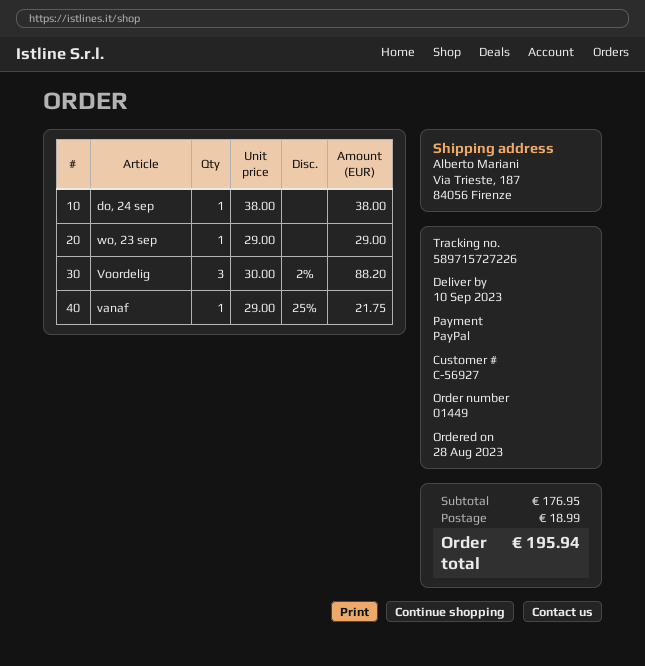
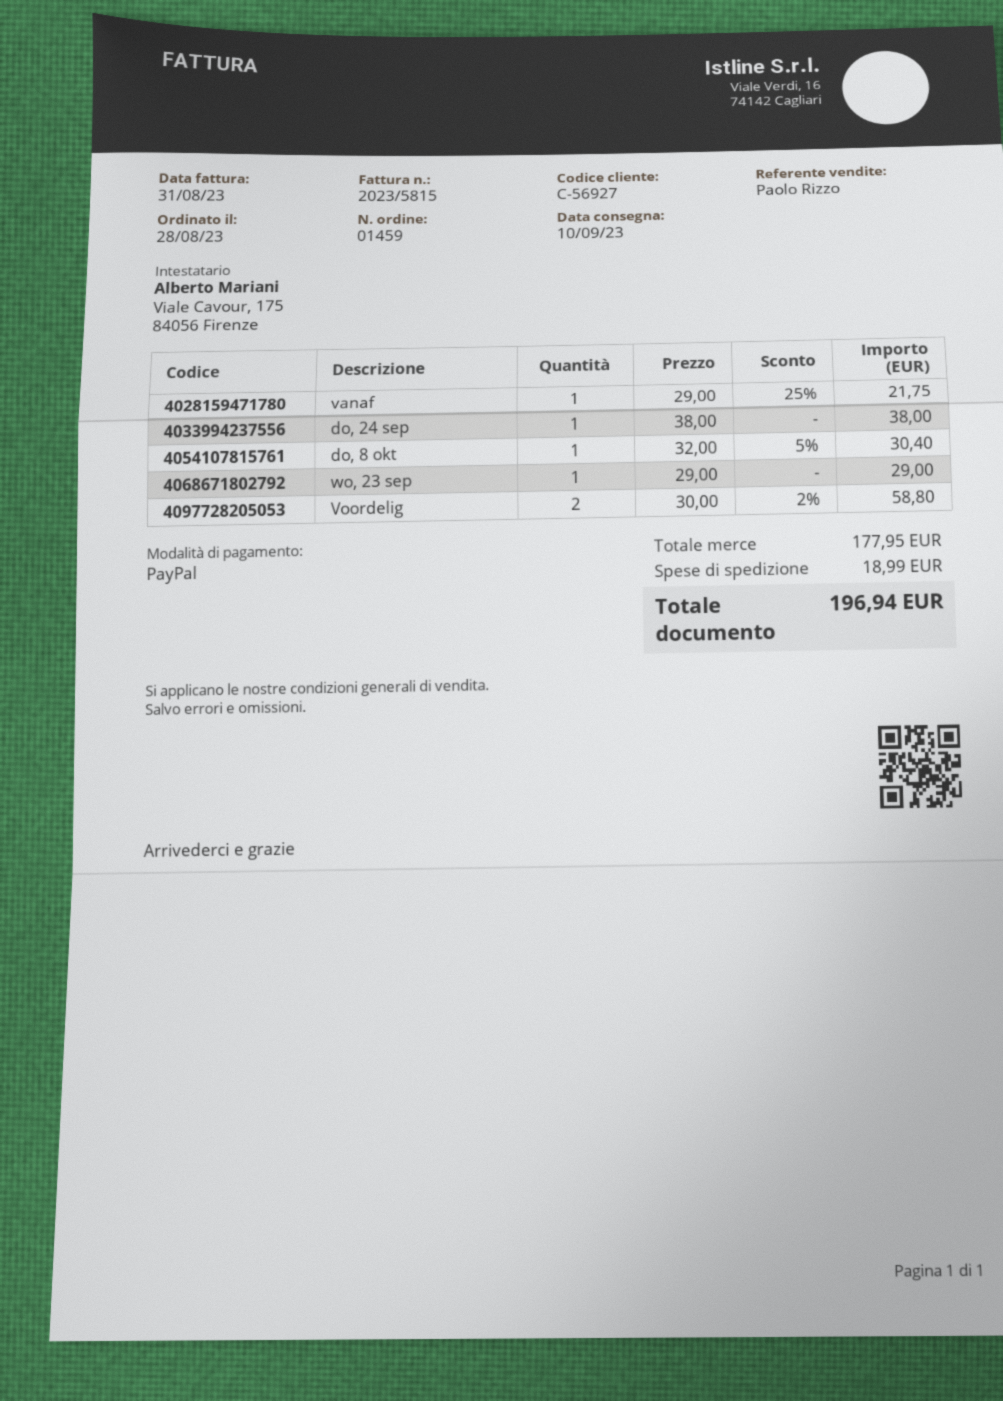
order number: 01449 -> 01459
Voordelig: 3 x 30.00 - 2% = 88.20 -> 2 x 30.00 - 2% = 58.80
do, 8 okt: none -> 1 x 32.00 - 5% = 30.40
subtotal: 176.95 -> 177.95
total: 195.94 -> 196.94

